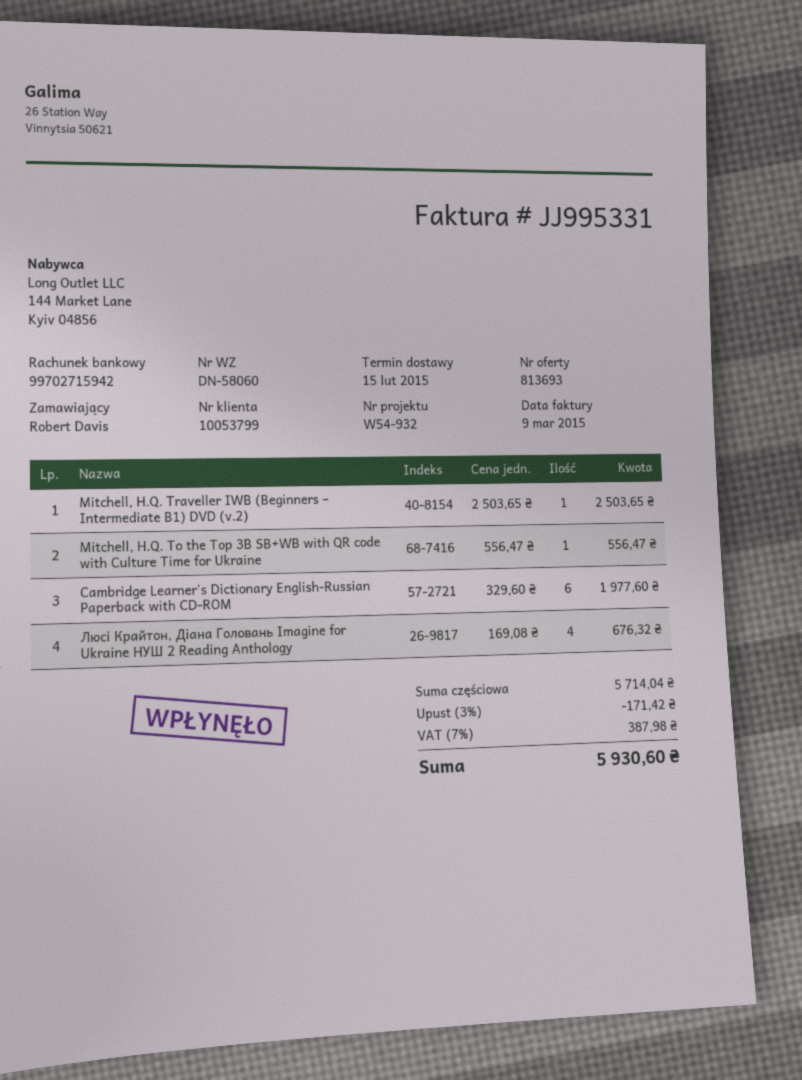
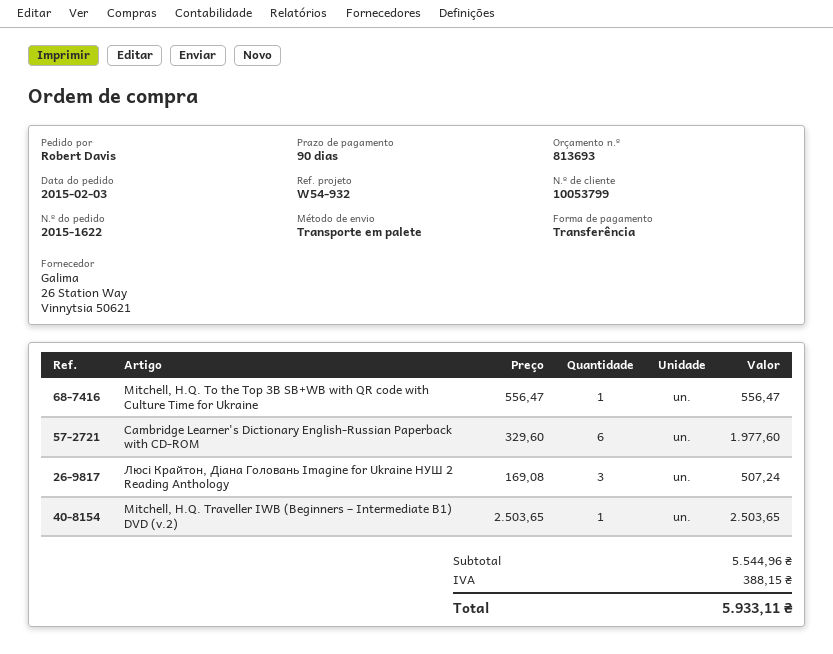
Люсі Крайтон, Діана Головань Imagine for Ukraine НУШ 2 Reading Anthology: 4 x 169.08 = 676.32 -> 3 x 169.08 = 507.24
subtotal: 5714.04 -> 5544.96
discount: 3% = 171.42 -> none
tax: 387.98 -> 388.15
total: 5930.60 -> 5933.11

